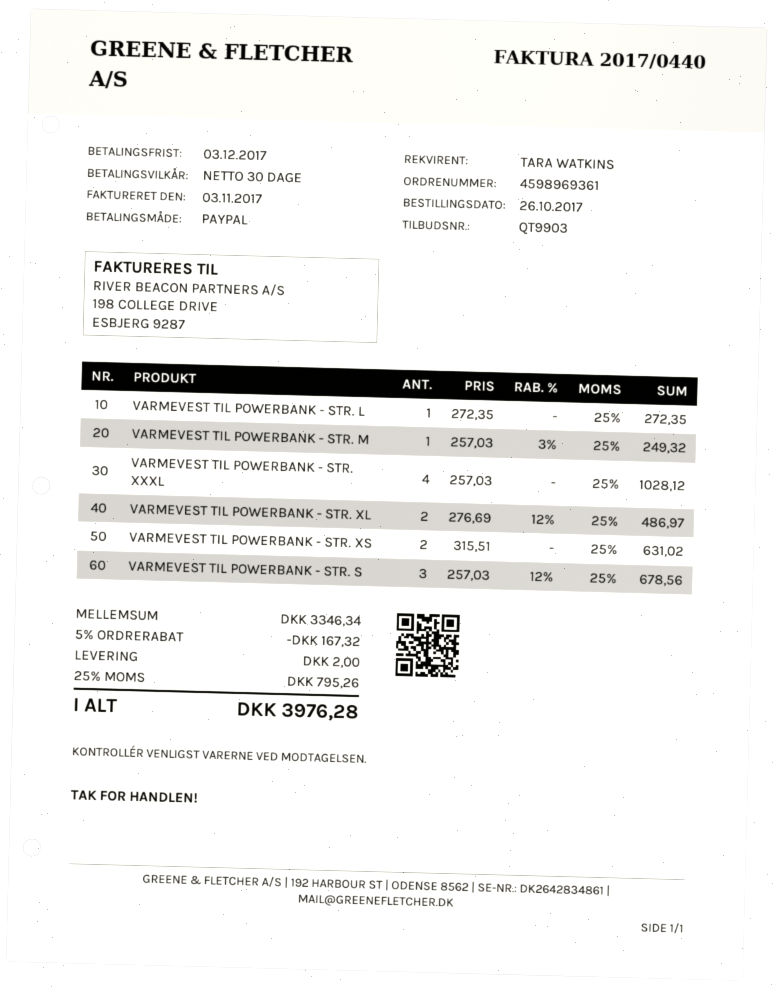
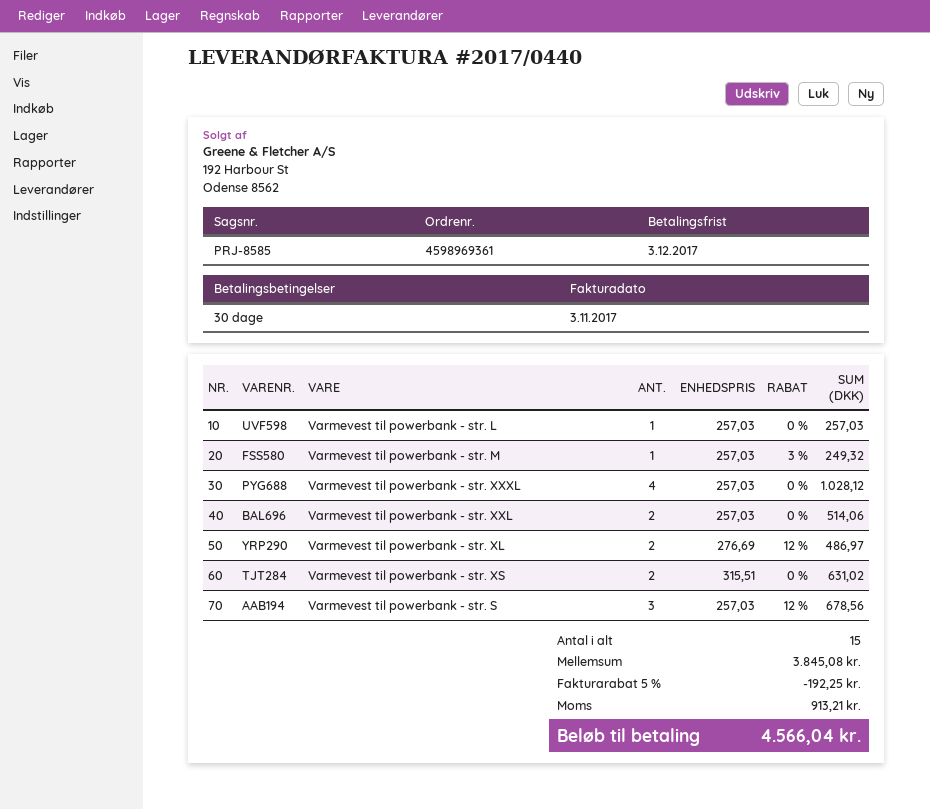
VARMEVEST TIL POWERBANK - STR. L: 1 x 272.35 = 272.35 -> 1 x 257.03 = 257.03
Varmevest til powerbank - str. XXL: none -> 2 x 257.03 = 514.06
subtotal: 3346.34 -> 3845.08
discount: 5% = 167.32 -> 5% = 192.25
shipping: 2.00 -> none
tax: 795.26 -> 913.21
total: 3976.28 -> 4566.04

